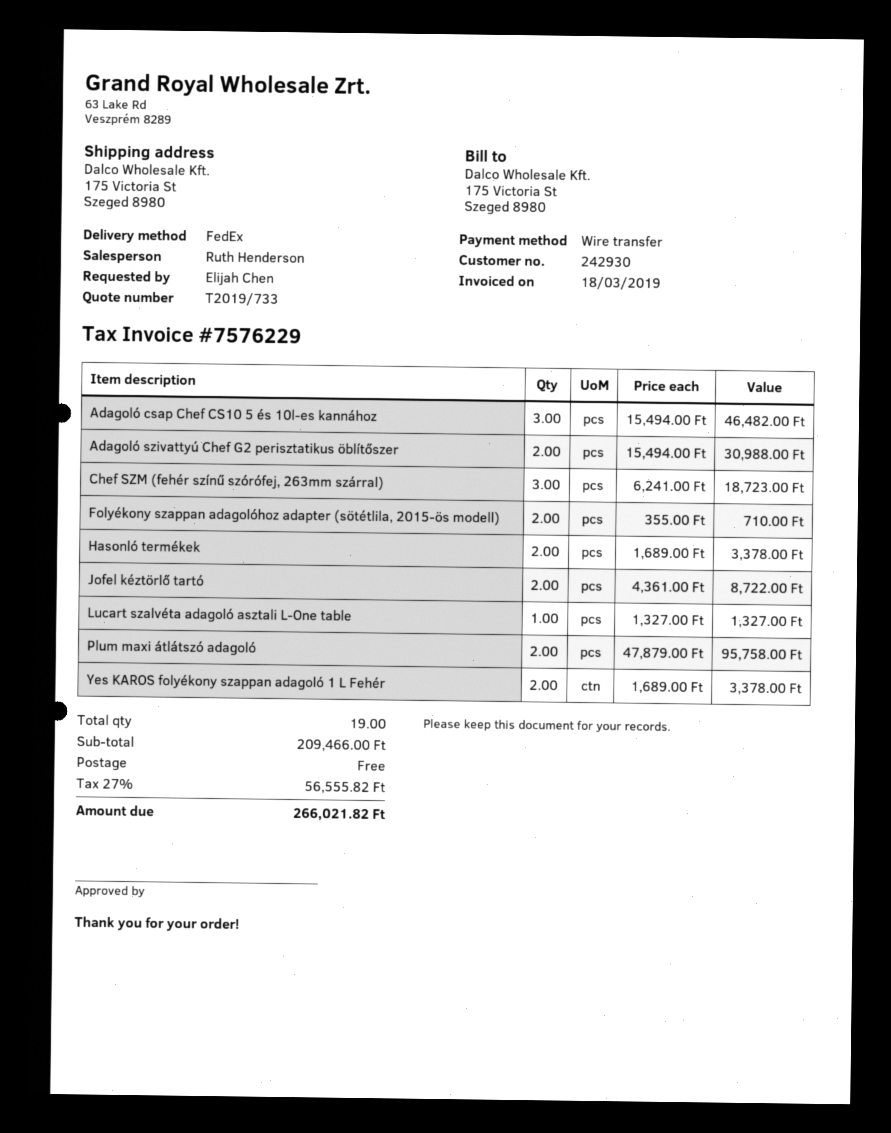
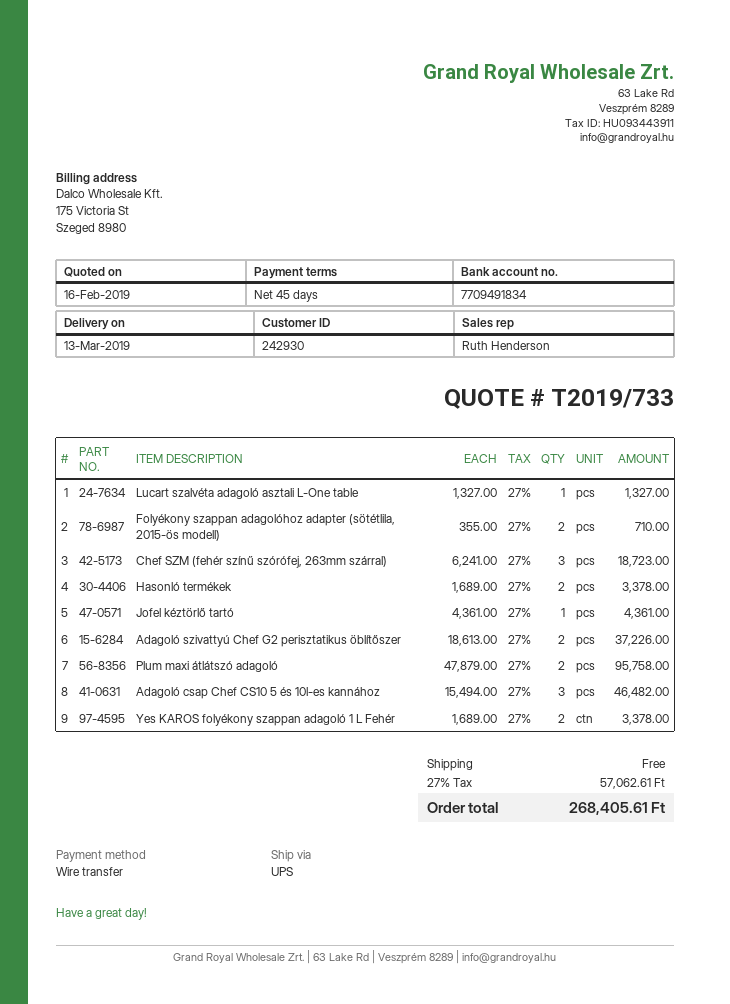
shipping method: FedEx -> UPS
Adagoló szivattyú Chef G2 perisztatikus öblítőszer: 2 x 15494.00 = 30988.00 -> 2 x 18613.00 = 37226.00
Jofel kéztörlő tartó: 2 x 4361.00 = 8722.00 -> 1 x 4361.00 = 4361.00
tax: 27% = 56555.82 -> 27% = 57062.61
total: 266021.82 -> 268405.61

